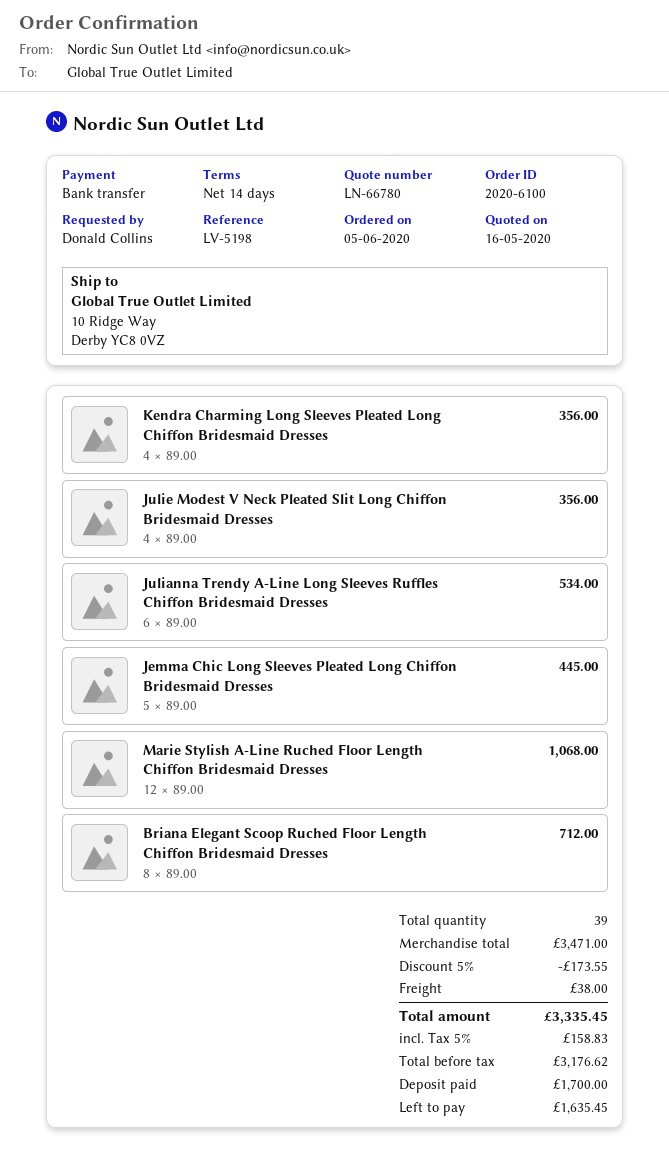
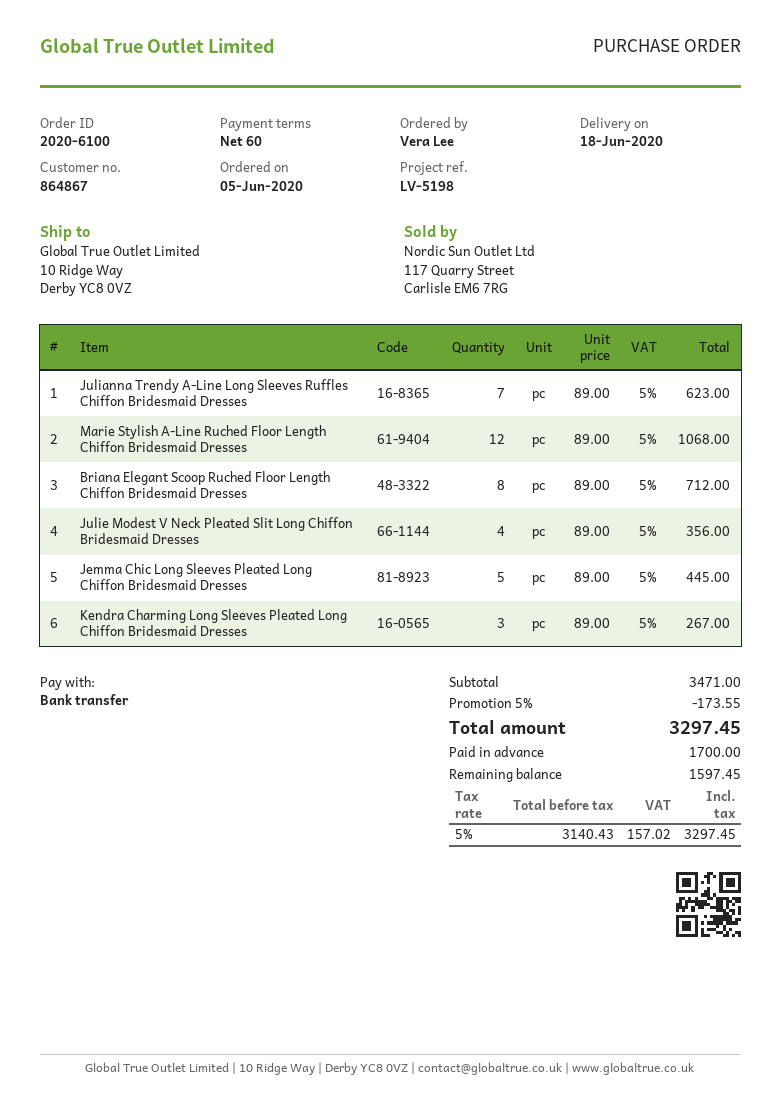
payment terms: 14 days -> 60 days
ordered by: Donald Collins -> Vera Lee
Kendra Charming Long Sleeves Pleated Long Chiffon Bridesmaid Dresses: 4 x 89.00 = 356.00 -> 3 x 89.00 = 267.00
Julianna Trendy A-Line Long Sleeves Ruffles Chiffon Bridesmaid Dresses: 6 x 89.00 = 534.00 -> 7 x 89.00 = 623.00
shipping: 38.00 -> none
net: 3176.62 -> 3140.43
tax: 5% = 158.83 -> 5% = 157.02
total: 3335.45 -> 3297.45
balance: 1635.45 -> 1597.45

